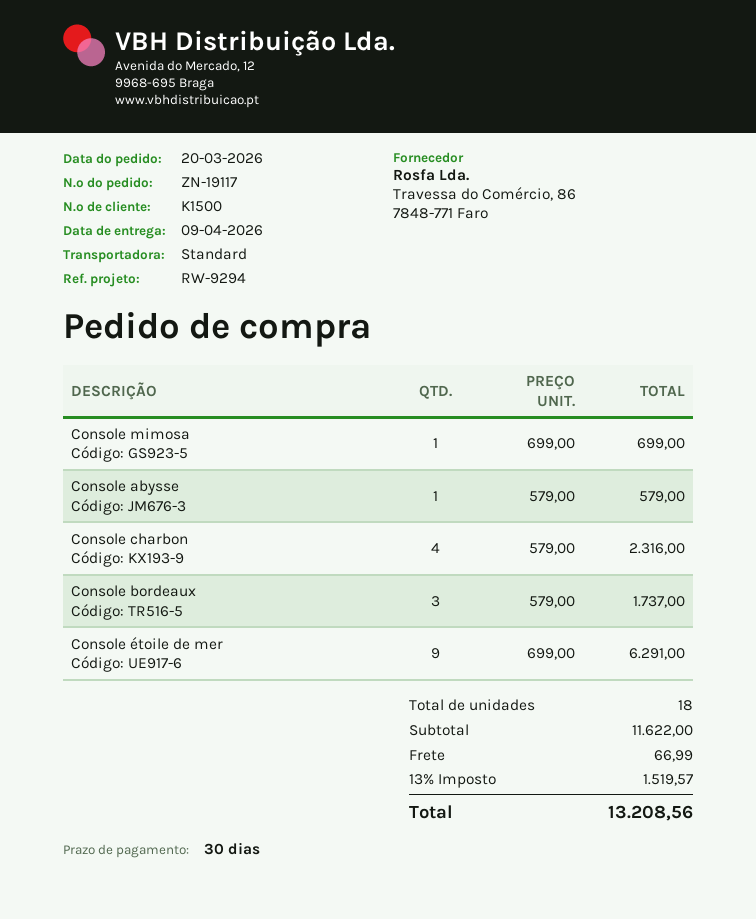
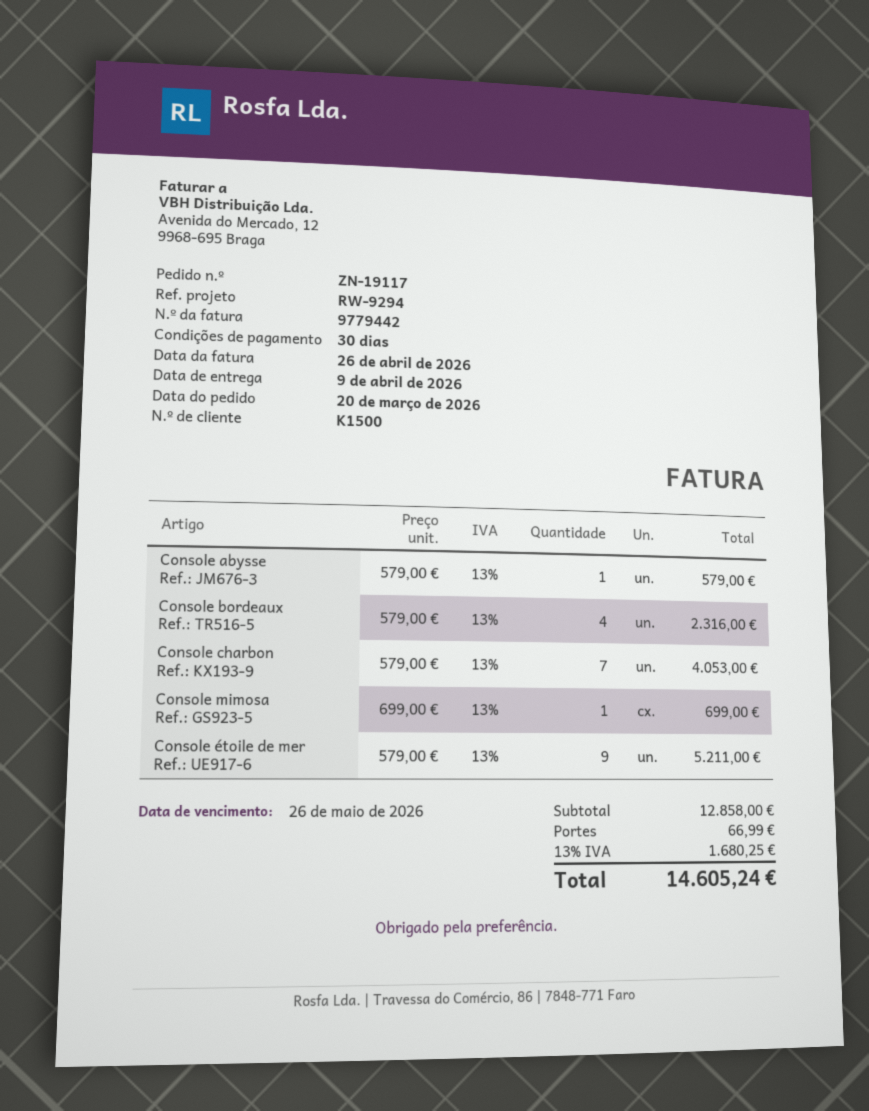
Console charbon: 4 x 579.00 = 2316.00 -> 7 x 579.00 = 4053.00
Console bordeaux: 3 x 579.00 = 1737.00 -> 4 x 579.00 = 2316.00
Console étoile de mer: 9 x 699.00 = 6291.00 -> 9 x 579.00 = 5211.00
subtotal: 11622.00 -> 12858.00
tax: 13% = 1519.57 -> 13% = 1680.25
total: 13208.56 -> 14605.24

